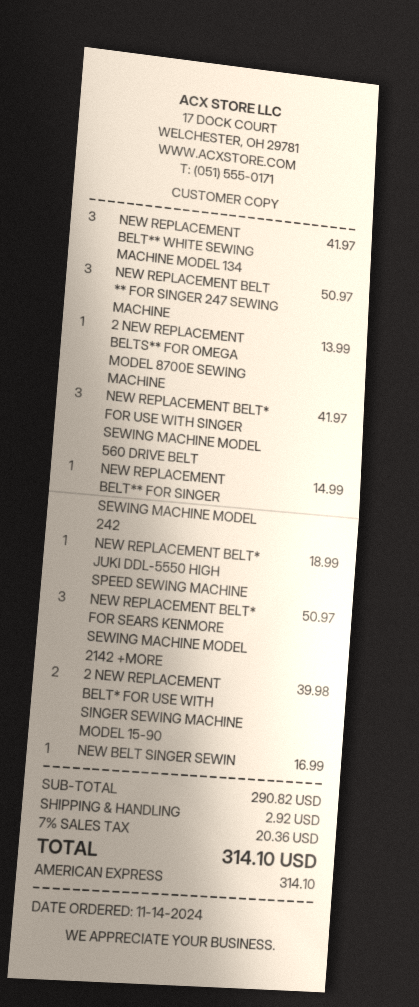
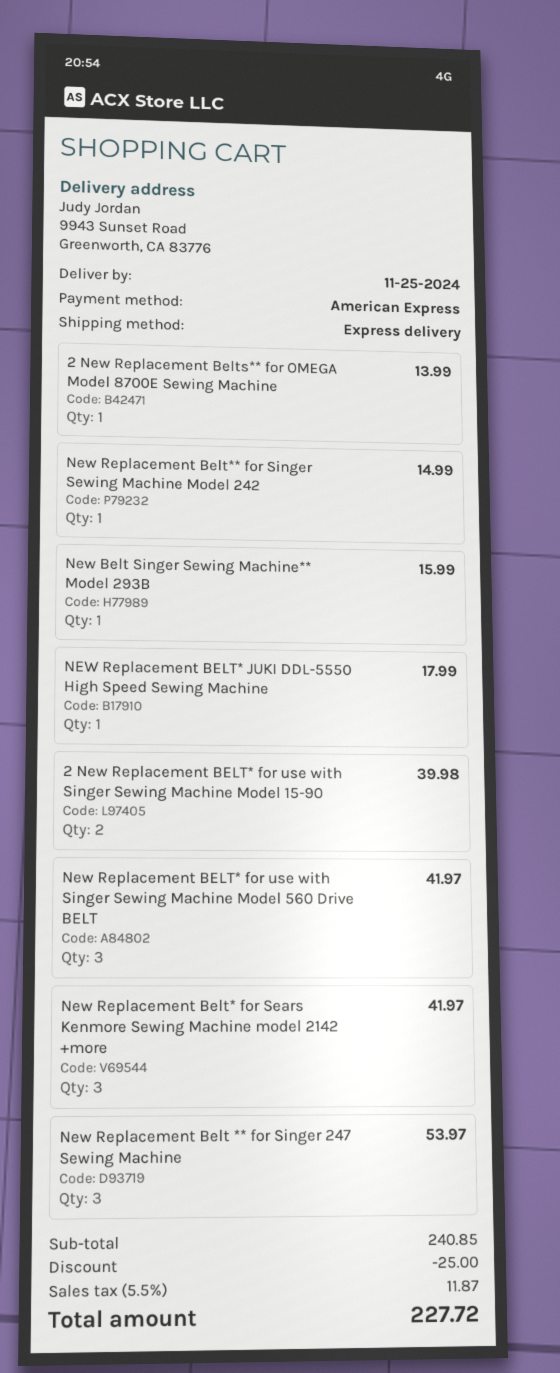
NEW REPLACEMENT BELT** WHITE SEWING MACHINE MODEL 134: 3 for 41.97 -> none
NEW REPLACEMENT BELT ** FOR SINGER 247 SEWING MACHINE: 3 for 50.97 -> 3 for 53.97
NEW REPLACEMENT BELT* JUKI DDL-5550 HIGH SPEED SEWING MACHINE: 1 for 18.99 -> 1 for 17.99
NEW REPLACEMENT BELT* FOR SEARS KENMORE SEWING MACHINE MODEL 2142 +MORE: 3 for 50.97 -> 3 for 41.97
NEW BELT SINGER SEWIN: 1 for 16.99 -> 1 for 15.99
subtotal: 290.82 -> 240.85
discount: none -> 25.00
shipping: 2.92 -> none
tax: 7% = 20.36 -> 5.5% = 11.87
total: 314.10 -> 227.72

